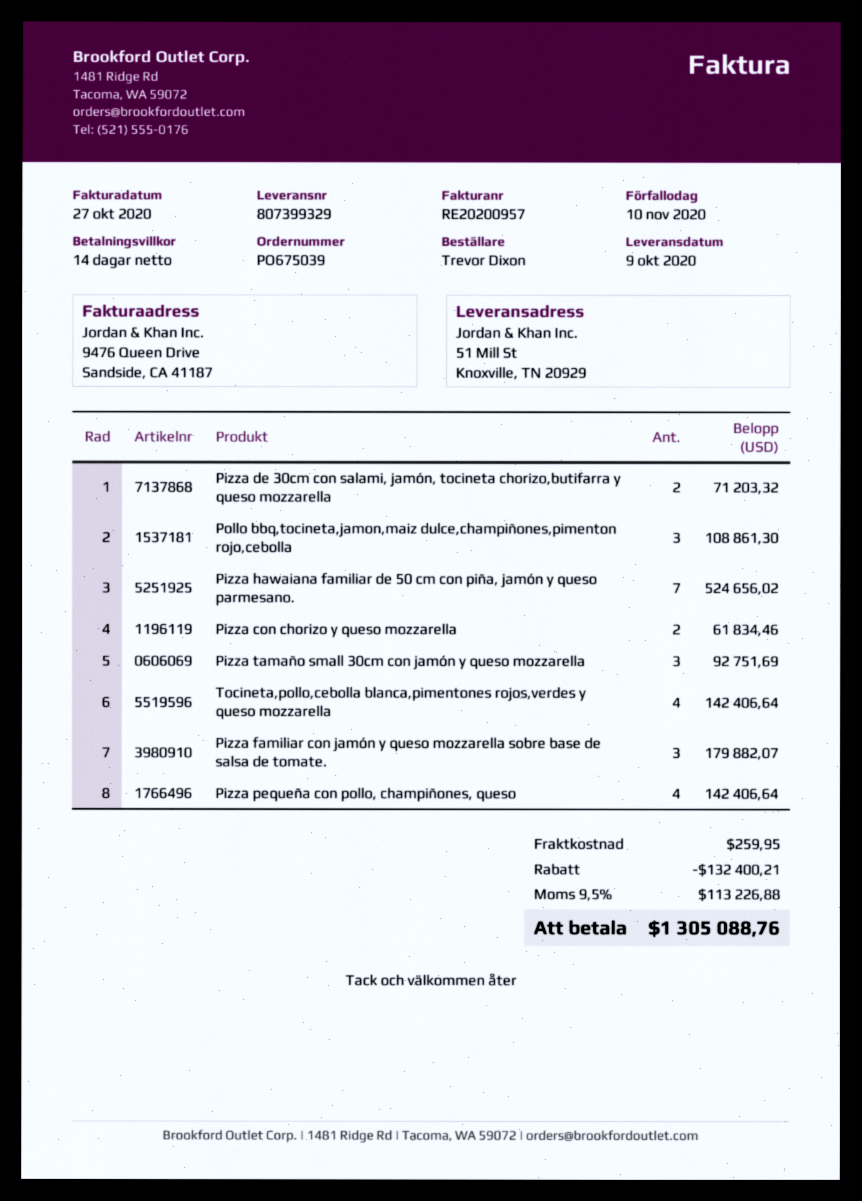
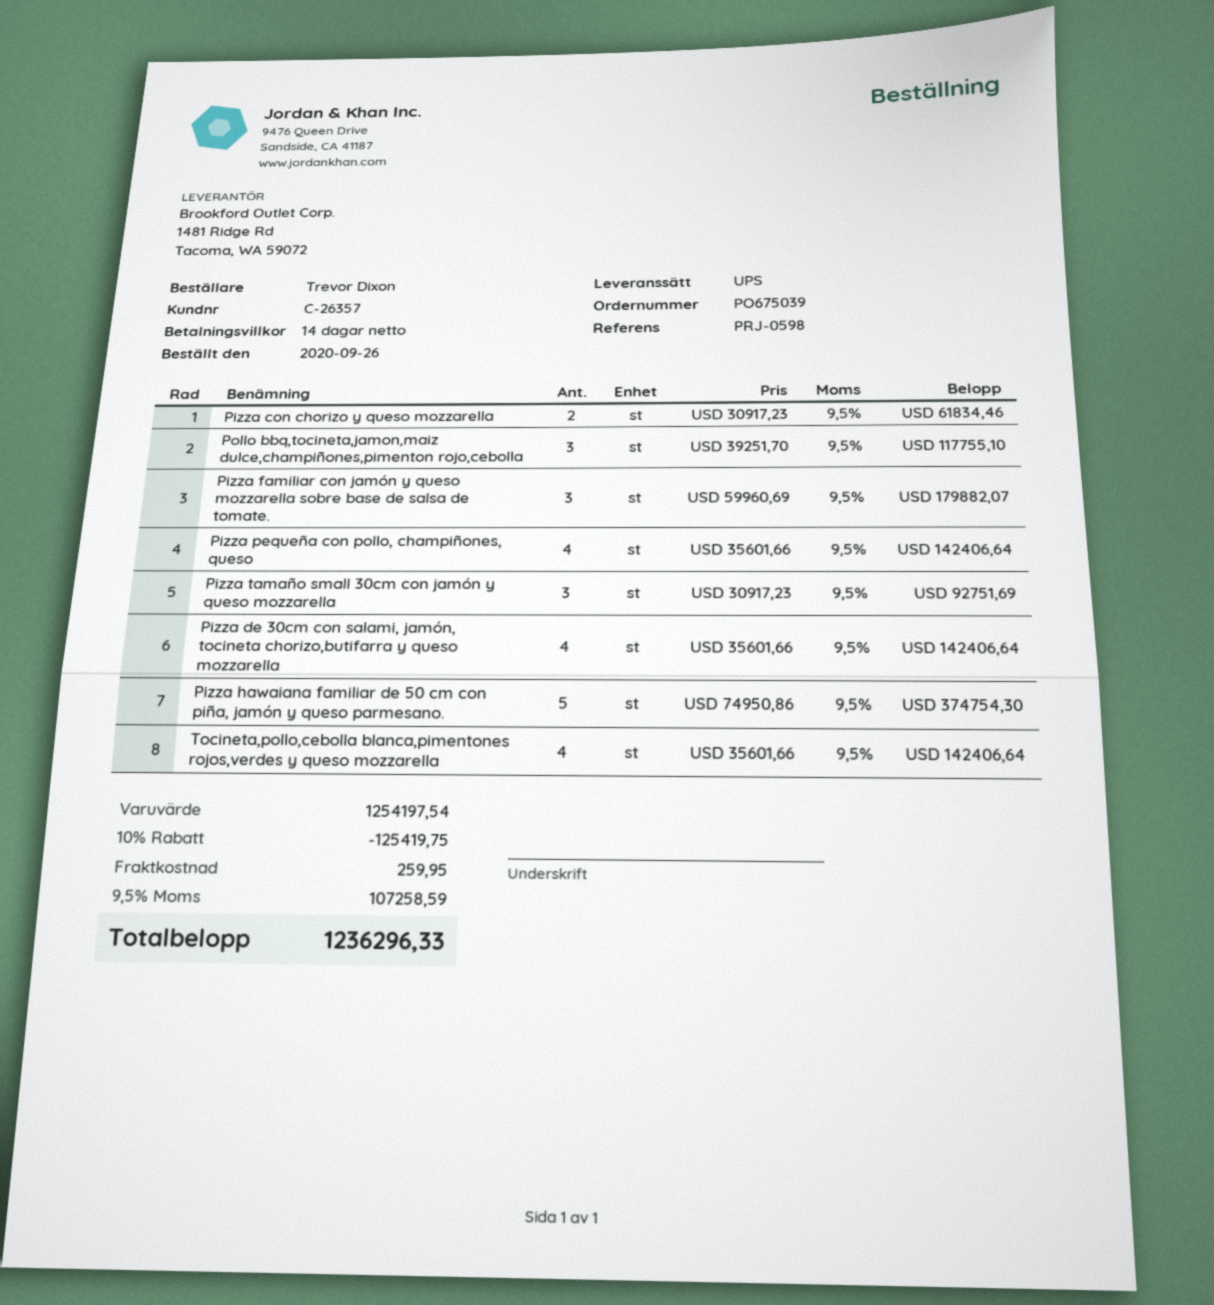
Pizza de 30cm con salami, jamón, tocineta chorizo,butifarra y queso mozzarella: 2 for 71203.32 -> 4 for 142406.64
Pollo bbq,tocineta,jamon,maiz dulce,champiñones,pimenton rojo,cebolla: 3 for 108861.30 -> 3 for 117755.10
Pizza hawaiana familiar de 50 cm con piña, jamón y queso parmesano.: 7 for 524656.02 -> 5 for 374754.30
discount: 132400.21 -> 125419.75
tax: 9.5% = 113226.88 -> 9.5% = 107258.59
total: 1305088.76 -> 1236296.33

